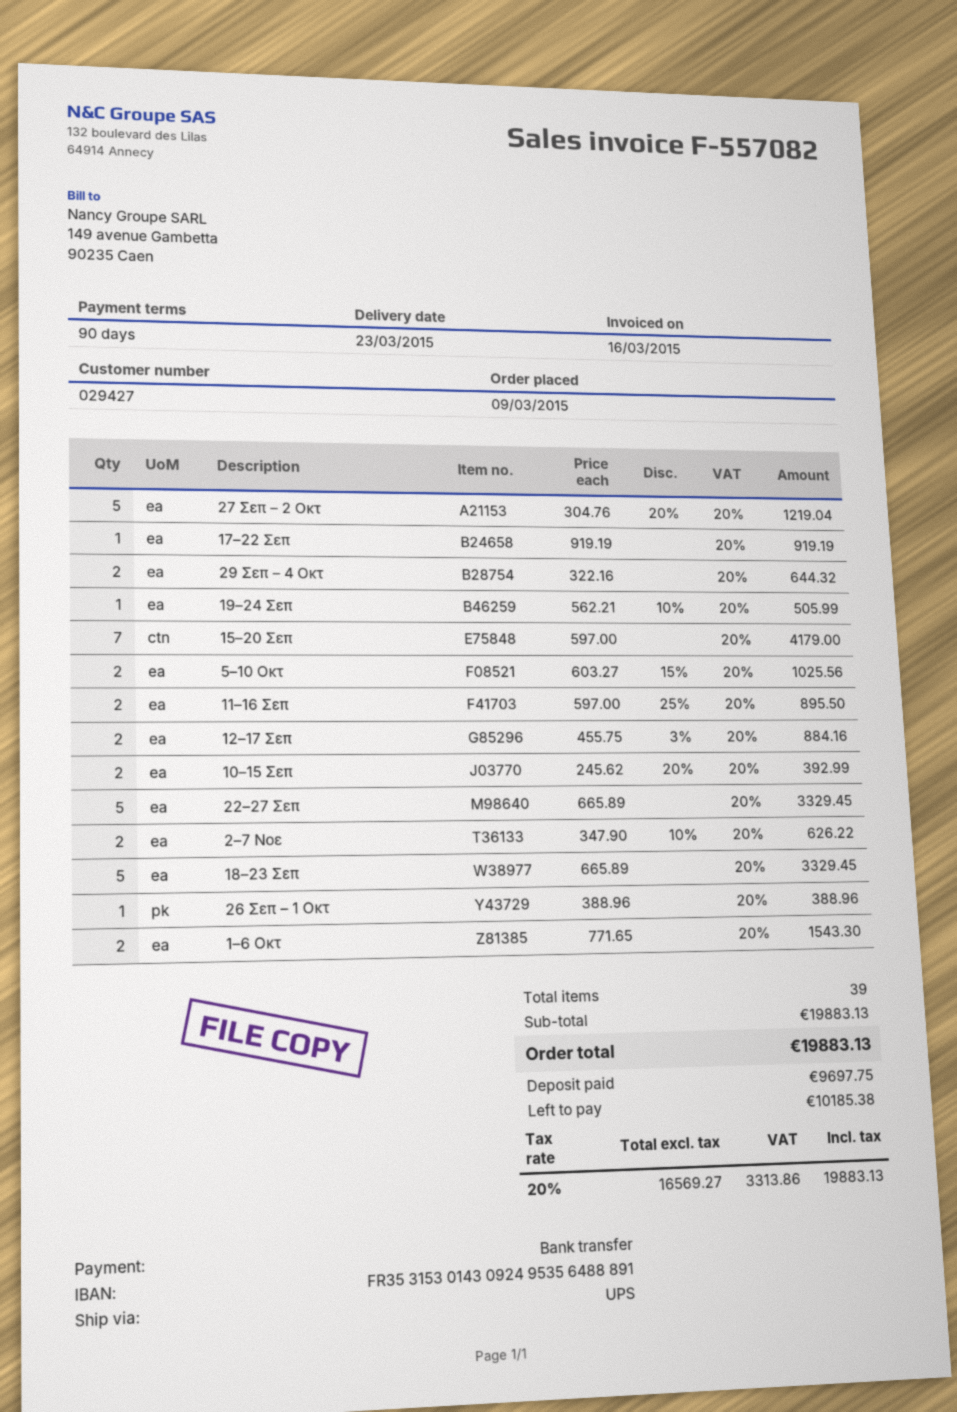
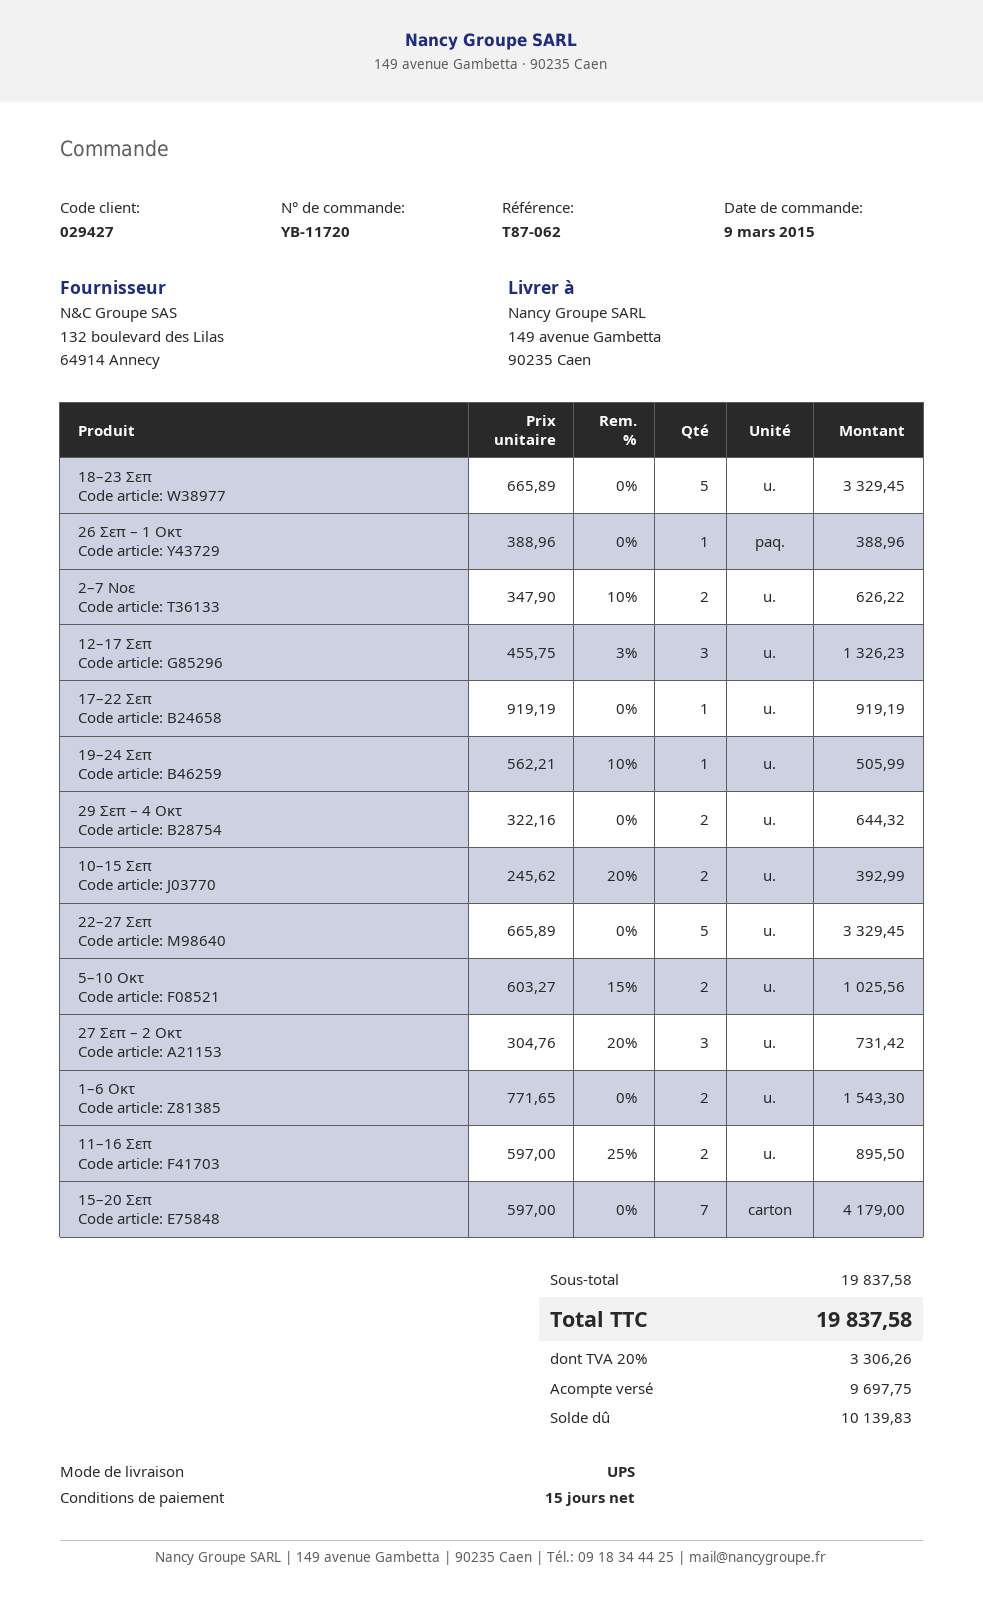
payment terms: 90 days -> 15 days
27 Σεπ – 2 Οκτ: 5 x 304.76 - 20% = 1219.04 -> 3 x 304.76 - 20% = 731.42
12–17 Σεπ: 2 x 455.75 - 3% = 884.16 -> 3 x 455.75 - 3% = 1326.23
subtotal: 19883.13 -> 19837.58
tax: 20% = 3313.86 -> 20% = 3306.26
total: 19883.13 -> 19837.58
balance: 10185.38 -> 10139.83

